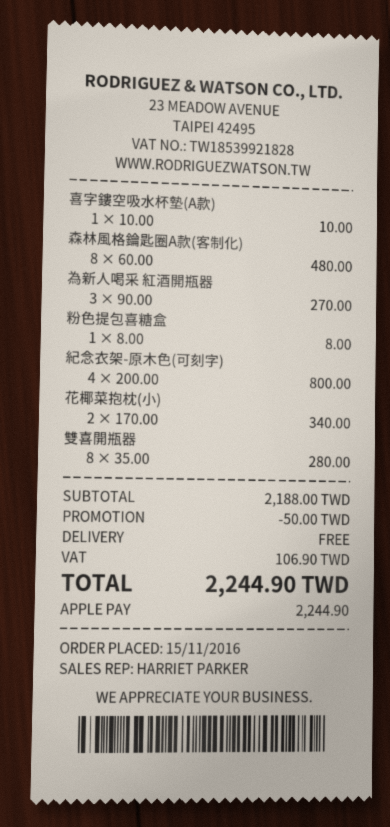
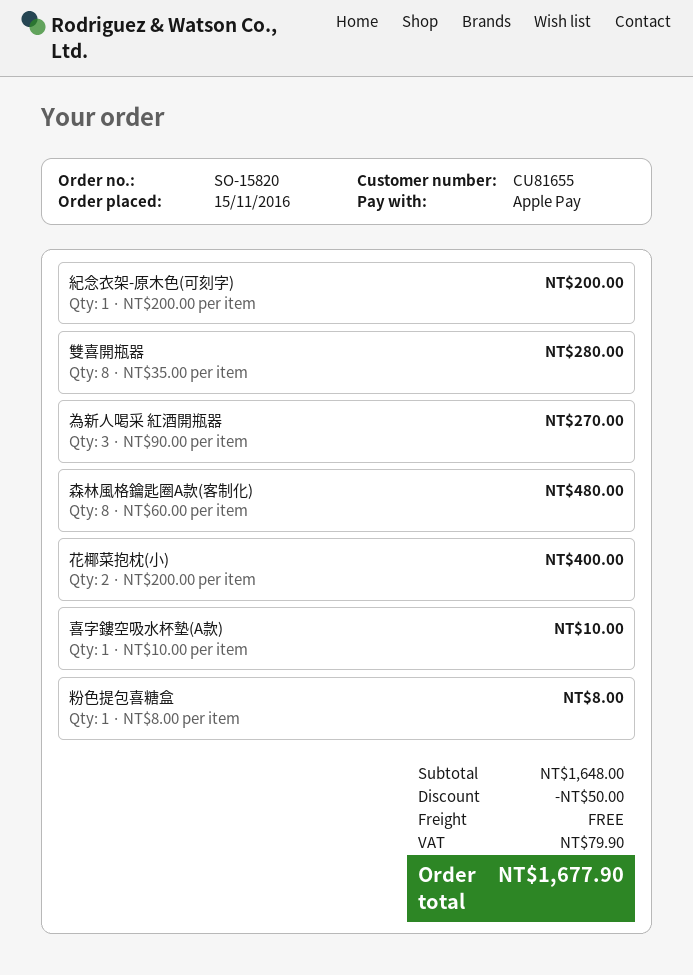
紀念衣架-原木色(可刻字): 4 x 200.00 = 800.00 -> 1 x 200.00 = 200.00
花椰菜抱枕(小): 2 x 170.00 = 340.00 -> 2 x 200.00 = 400.00
subtotal: 2188.00 -> 1648.00
tax: 106.90 -> 79.90
total: 2244.90 -> 1677.90

